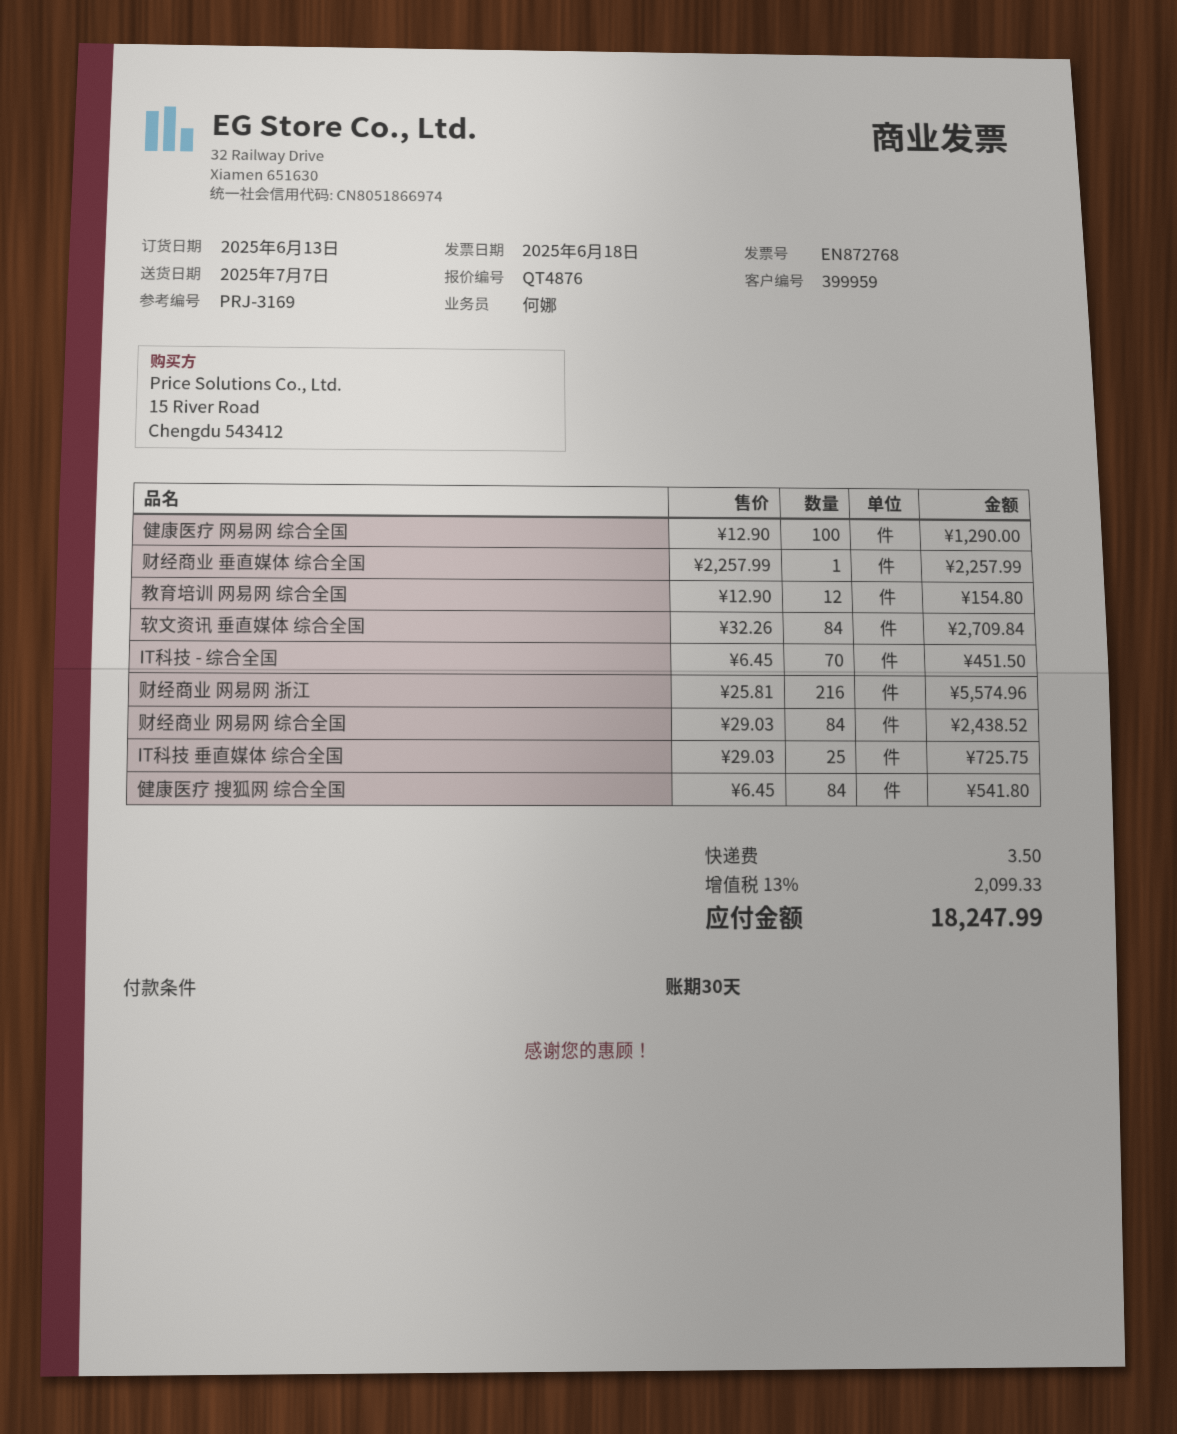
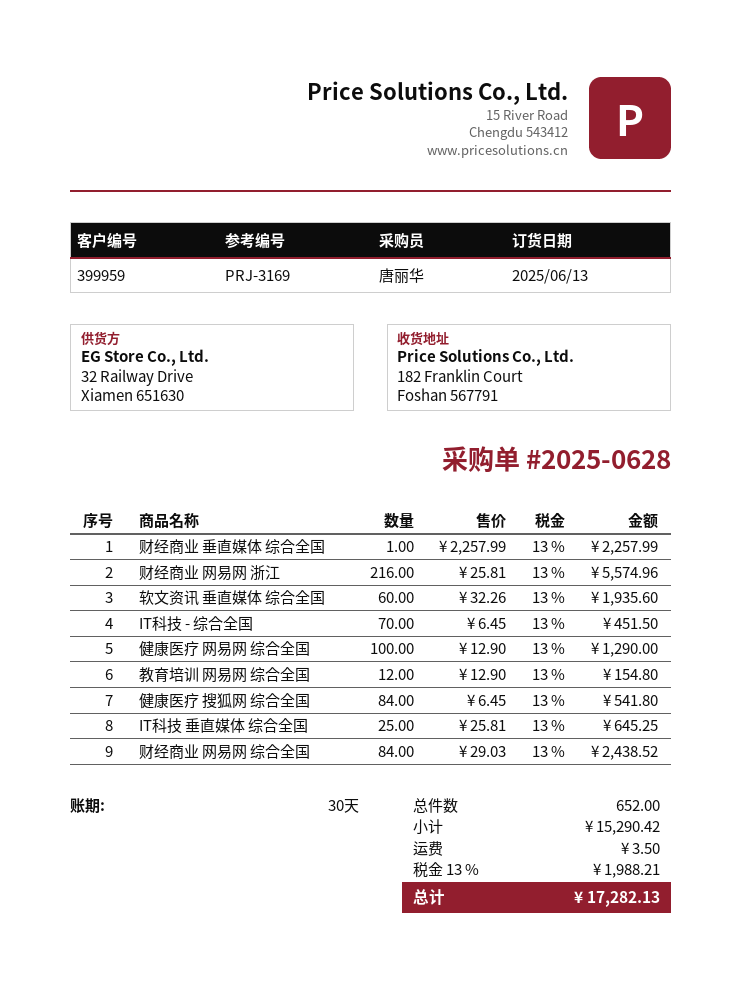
软文资讯 垂直媒体 综合全国: 84 x 32.26 = 2709.84 -> 60 x 32.26 = 1935.60
IT科技 垂直媒体 综合全国: 25 x 29.03 = 725.75 -> 25 x 25.81 = 645.25
tax: 13% = 2099.33 -> 13% = 1988.21
total: 18247.99 -> 17282.13

